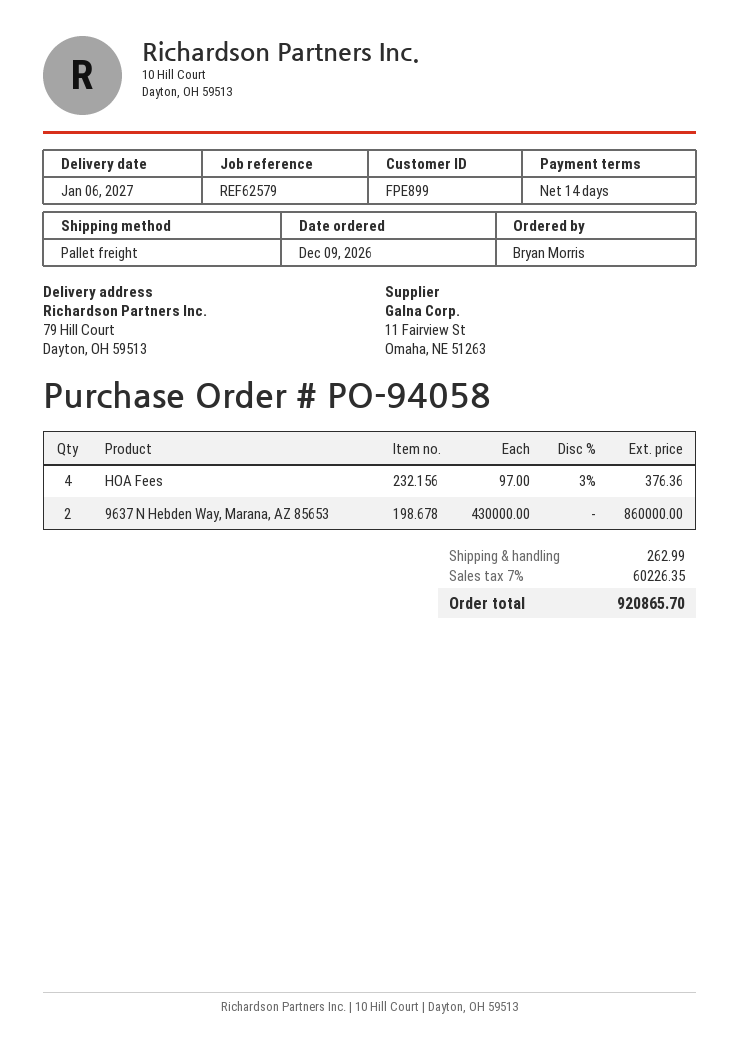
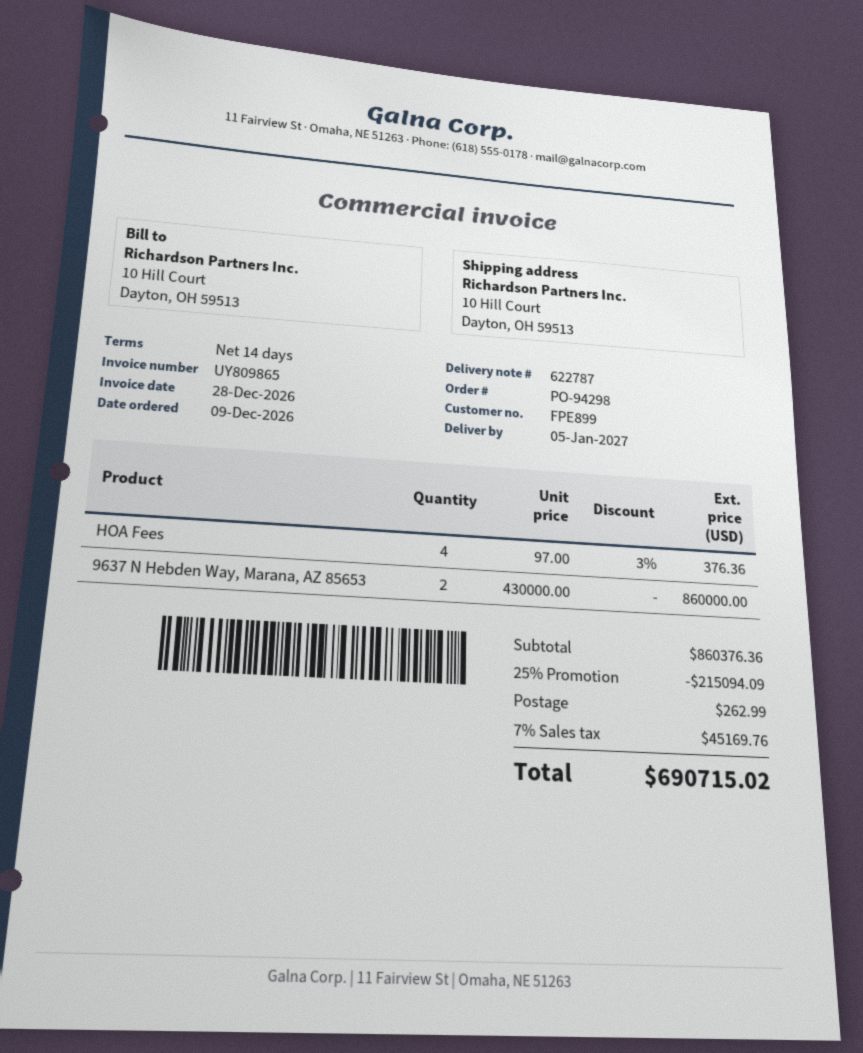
order number: PO-94058 -> PO-94298
delivery date: 2027-01-06 -> 2027-01-05
ship to: 79 Hill Court, Dayton, OH 59513 -> 10 Hill Court, Dayton, OH 59513
discount: none -> 25% = 215094.09
tax: 7% = 60226.35 -> 7% = 45169.76
total: 920865.70 -> 690715.02

